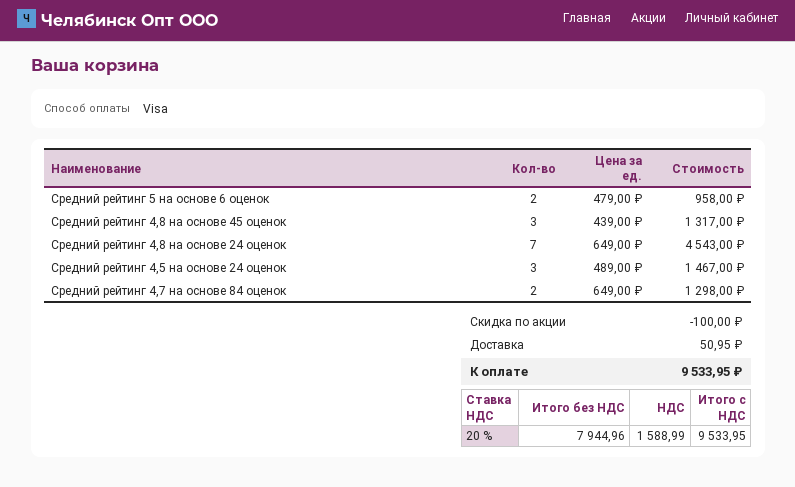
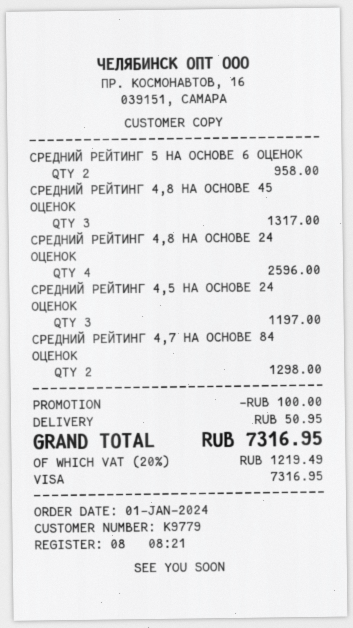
Средний рейтинг 4,8 на основе 24 оценок: 7 for 4543.00 -> 4 for 2596.00
Средний рейтинг 4,5 на основе 24 оценок: 3 for 1467.00 -> 3 for 1197.00
tax: 20% = 1588.99 -> 20% = 1219.49
total: 9533.95 -> 7316.95

